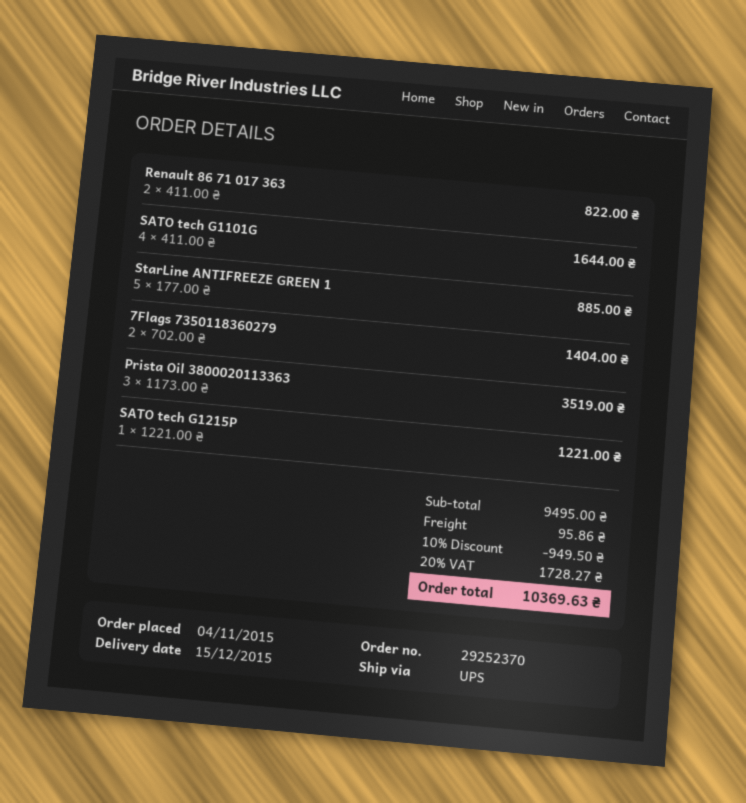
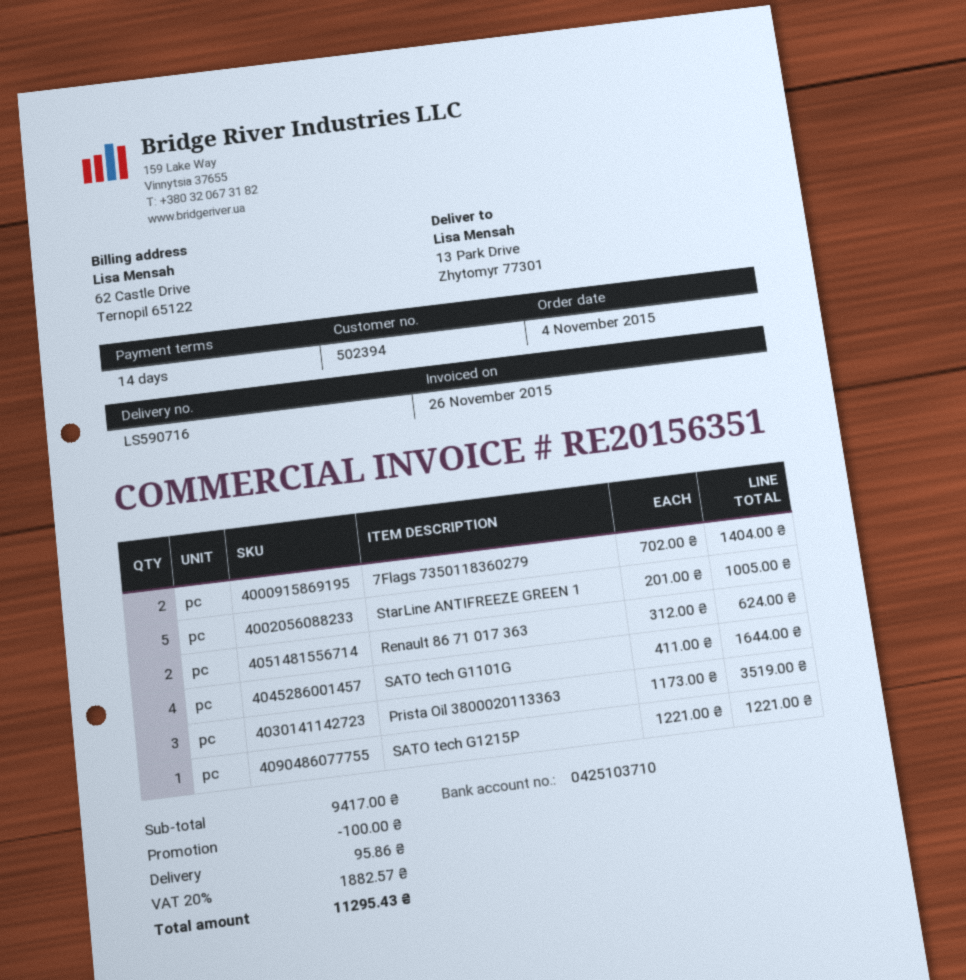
Renault 86 71 017 363: 2 x 411.00 = 822.00 -> 2 x 312.00 = 624.00
StarLine ANTIFREEZE GREEN 1: 5 x 177.00 = 885.00 -> 5 x 201.00 = 1005.00
subtotal: 9495.00 -> 9417.00
discount: 949.50 -> 100.00
tax: 20% = 1728.27 -> 20% = 1882.57
total: 10369.63 -> 11295.43

